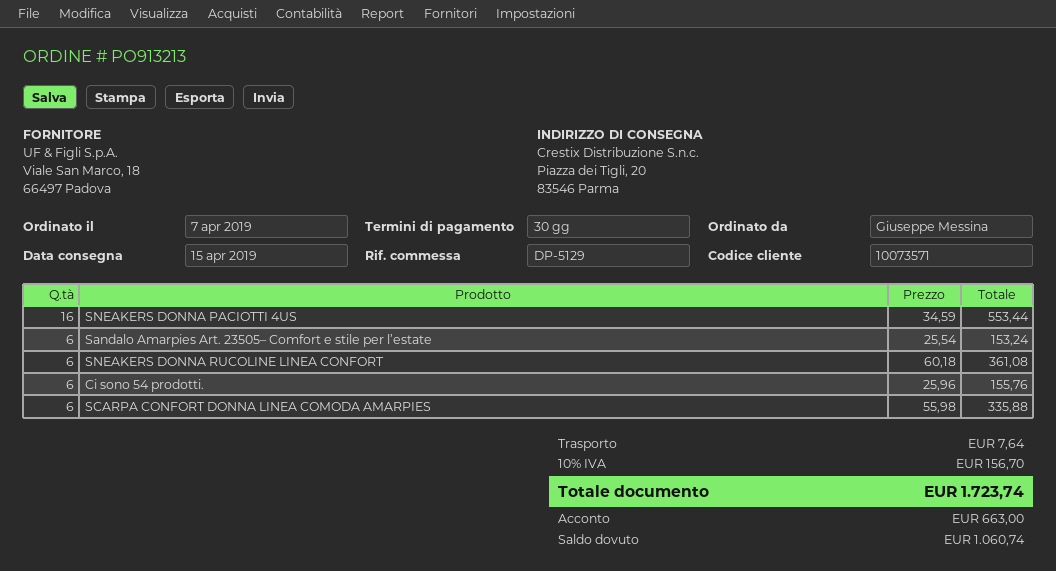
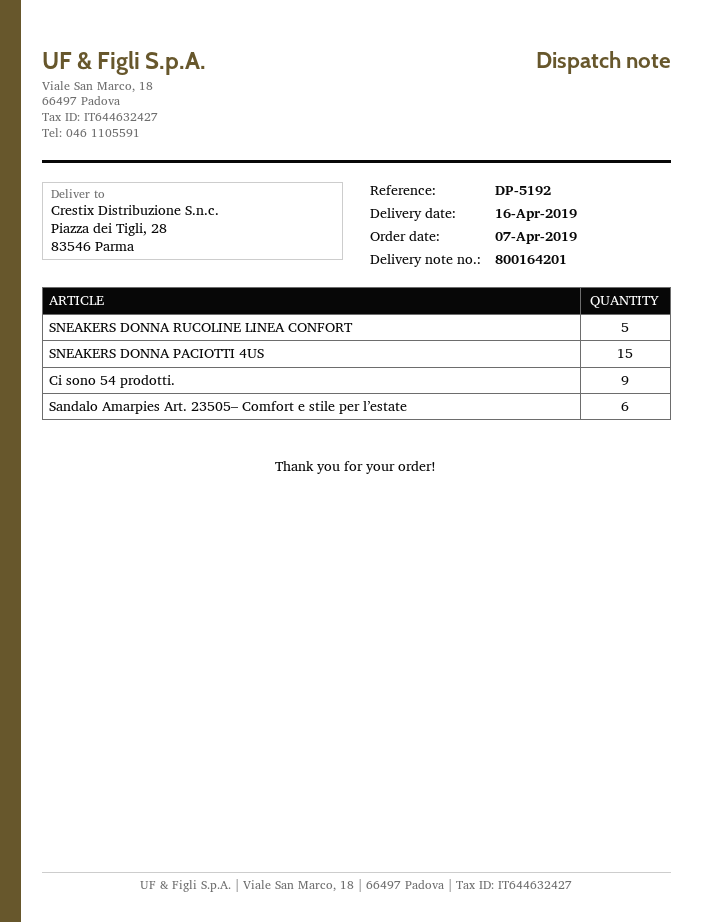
delivery date: 2019-04-15 -> 2019-04-16
reference: DP-5129 -> DP-5192
ship to: Piazza dei Tigli, 20, 83546 Parma -> Piazza dei Tigli, 28, 83546 Parma
SNEAKERS DONNA PACIOTTI 4US: 16 -> 15
SNEAKERS DONNA RUCOLINE LINEA CONFORT: 6 -> 5
Ci sono 54 prodotti.: 6 -> 9
SCARPA CONFORT DONNA LINEA COMODA AMARPIES: 6 -> none

